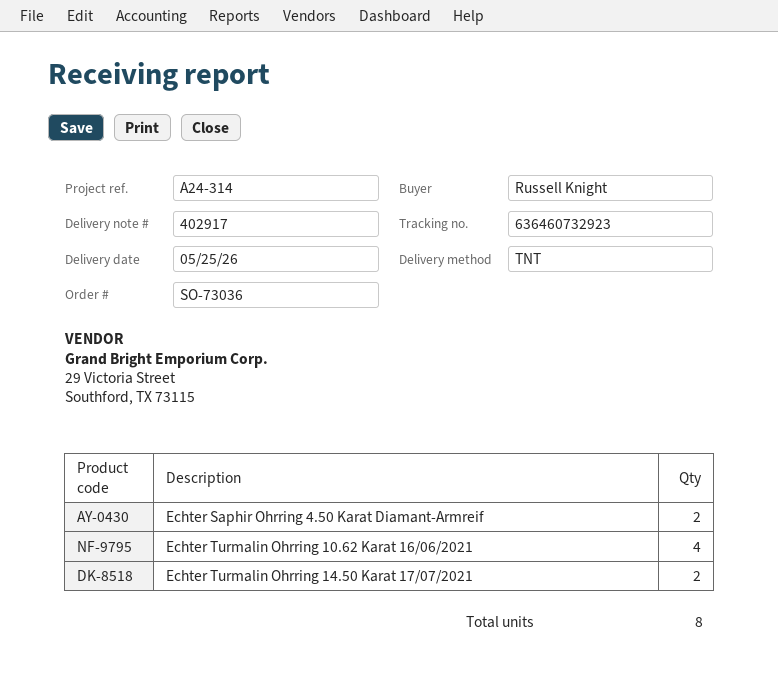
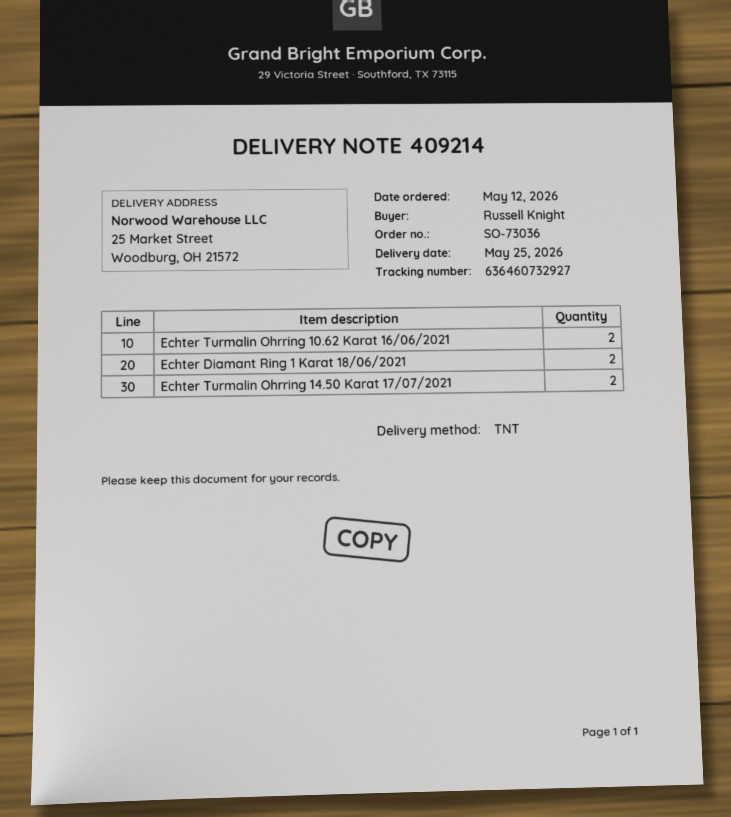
delivery note number: 402917 -> 409214
tracking number: 636460732923 -> 636460732927
Echter Saphir Ohrring 4.50 Karat Diamant-Armreif: 2 -> none
Echter Turmalin Ohrring 10.62 Karat 16/06/2021: 4 -> 2
Echter Diamant Ring 1 Karat 18/06/2021: none -> 2

